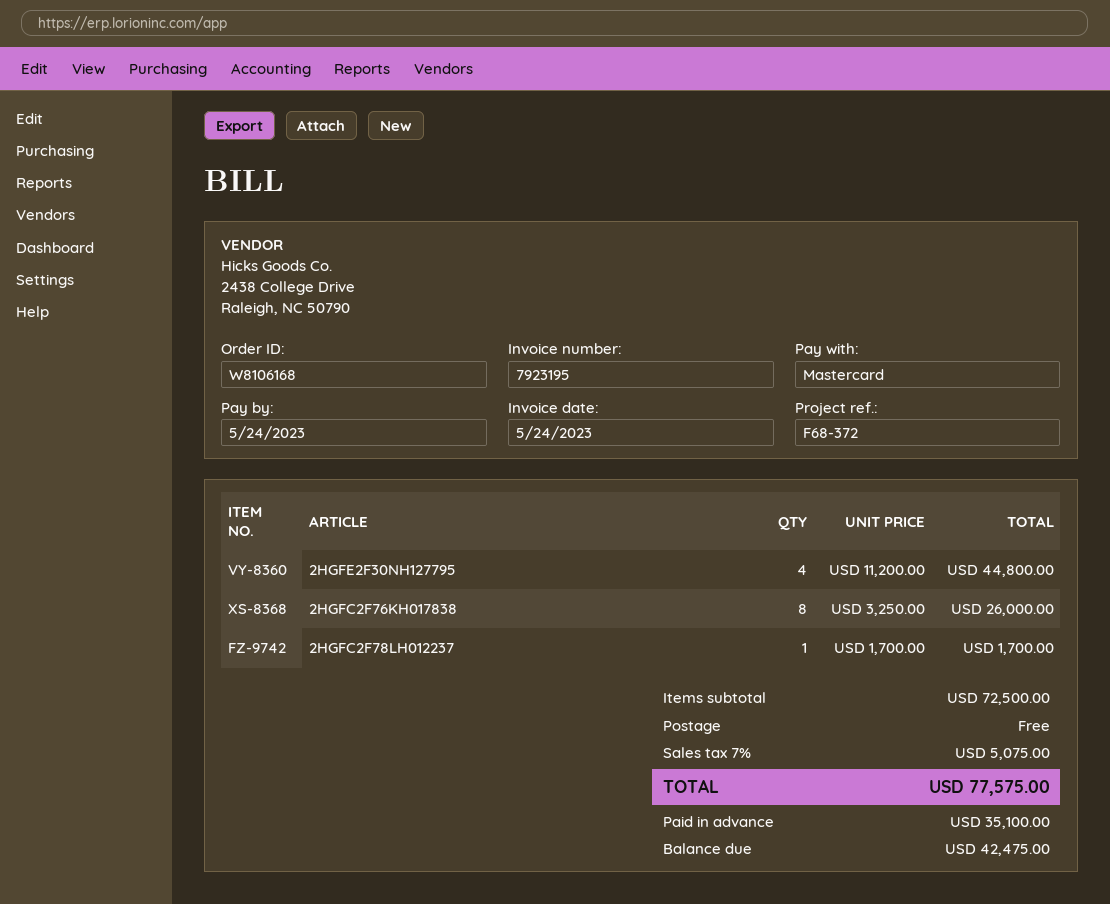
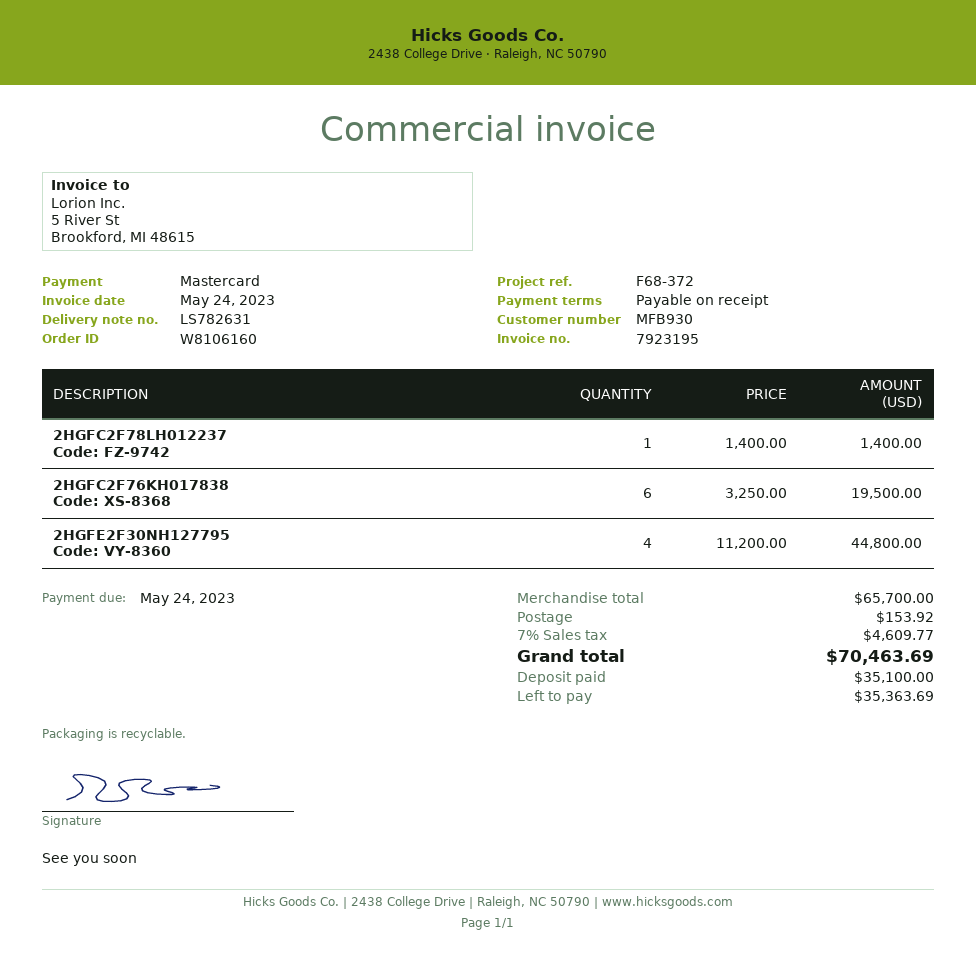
order number: W8106168 -> W8106160
2HGFC2F76KH017838: 8 x 3250.00 = 26000.00 -> 6 x 3250.00 = 19500.00
2HGFC2F78LH012237: 1 x 1700.00 = 1700.00 -> 1 x 1400.00 = 1400.00
subtotal: 72500.00 -> 65700.00
shipping: 0.00 -> 153.92
tax: 7% = 5075.00 -> 7% = 4609.77
total: 77575.00 -> 70463.69
balance: 42475.00 -> 35363.69

